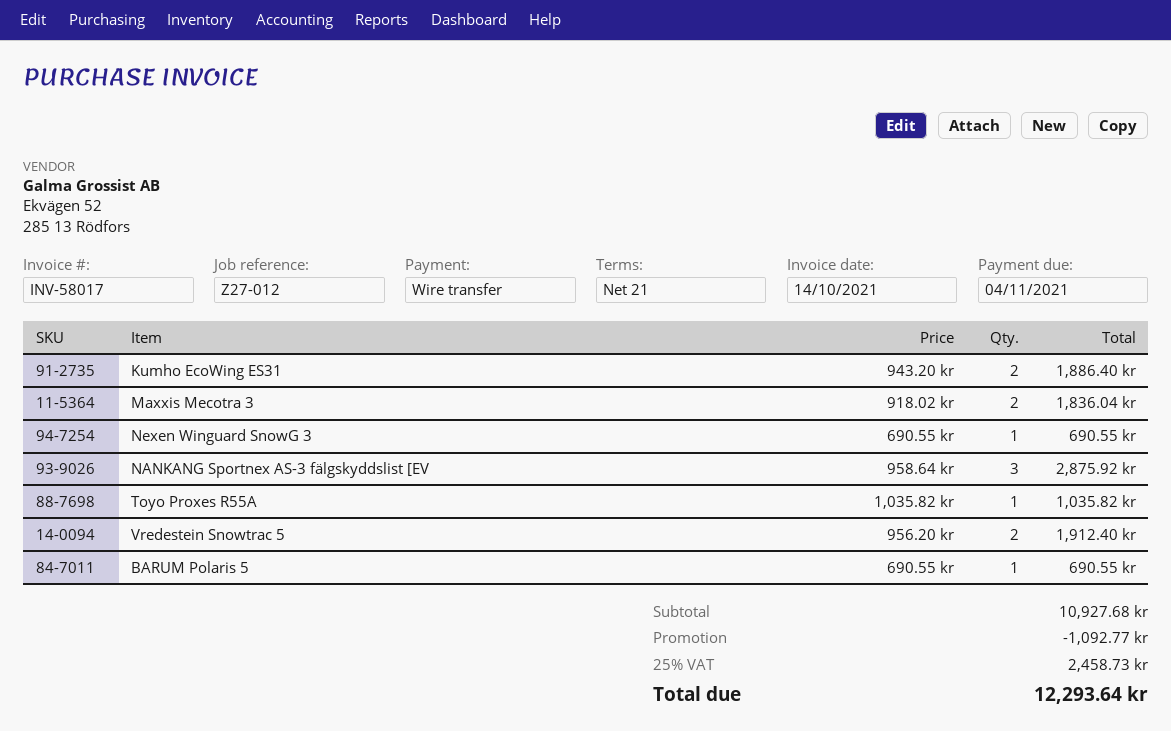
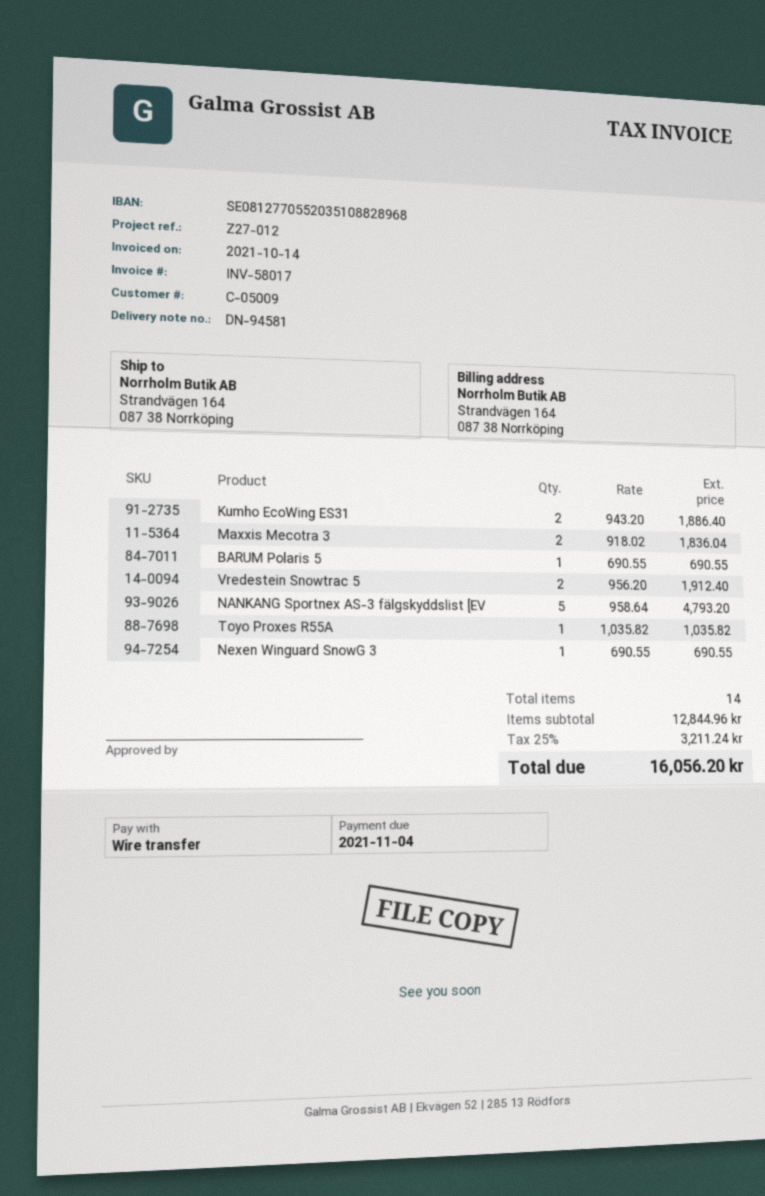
NANKANG Sportnex AS-3 fälgskyddslist [EV: 3 x 958.64 = 2875.92 -> 5 x 958.64 = 4793.20
subtotal: 10927.68 -> 12844.96
discount: 1092.77 -> none
tax: 25% = 2458.73 -> 25% = 3211.24
total: 12293.64 -> 16056.20

